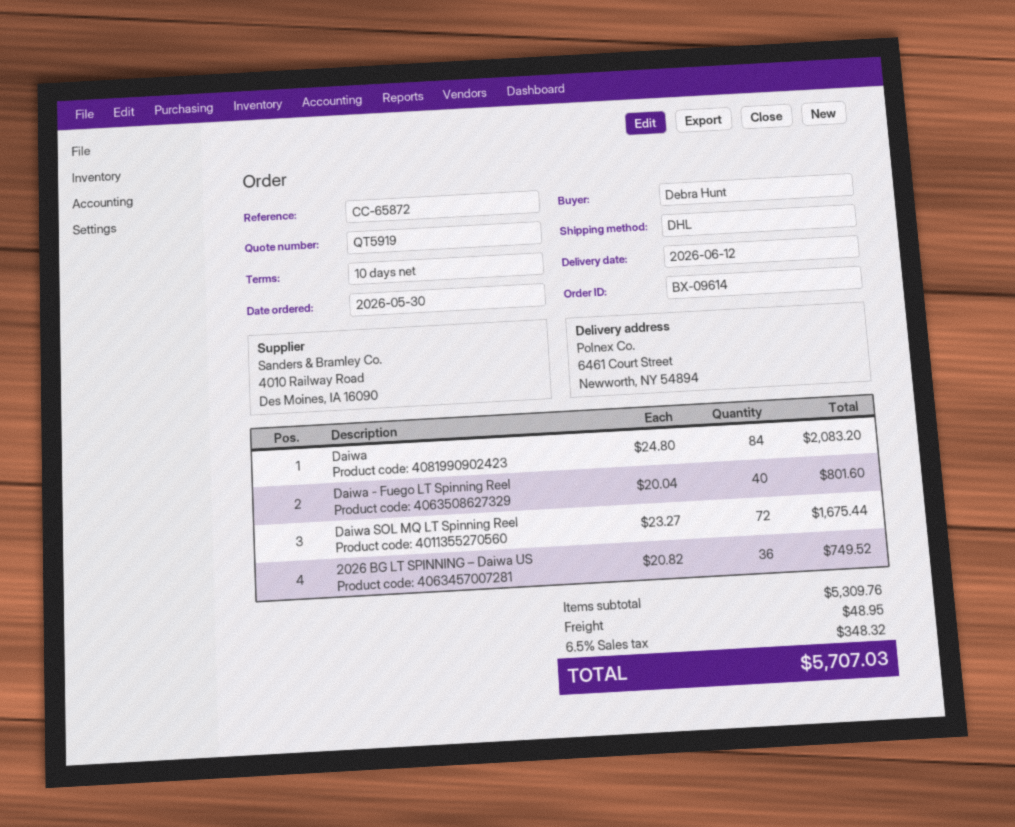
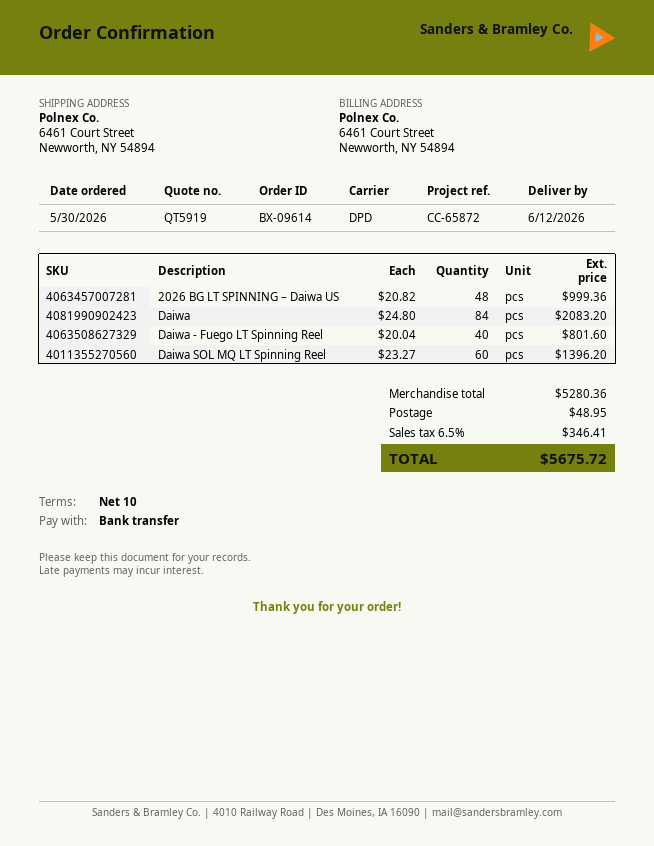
shipping method: DHL -> DPD
Daiwa SOL MQ LT Spinning Reel: 72 x 23.27 = 1675.44 -> 60 x 23.27 = 1396.20
2026 BG LT SPINNING – Daiwa US: 36 x 20.82 = 749.52 -> 48 x 20.82 = 999.36
subtotal: 5309.76 -> 5280.36
tax: 6.5% = 348.32 -> 6.5% = 346.41
total: 5707.03 -> 5675.72

